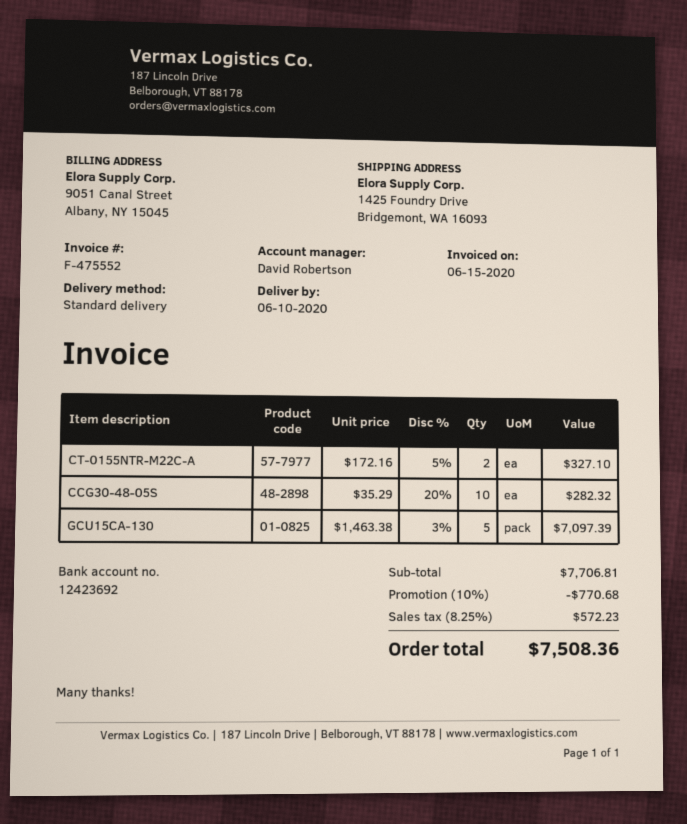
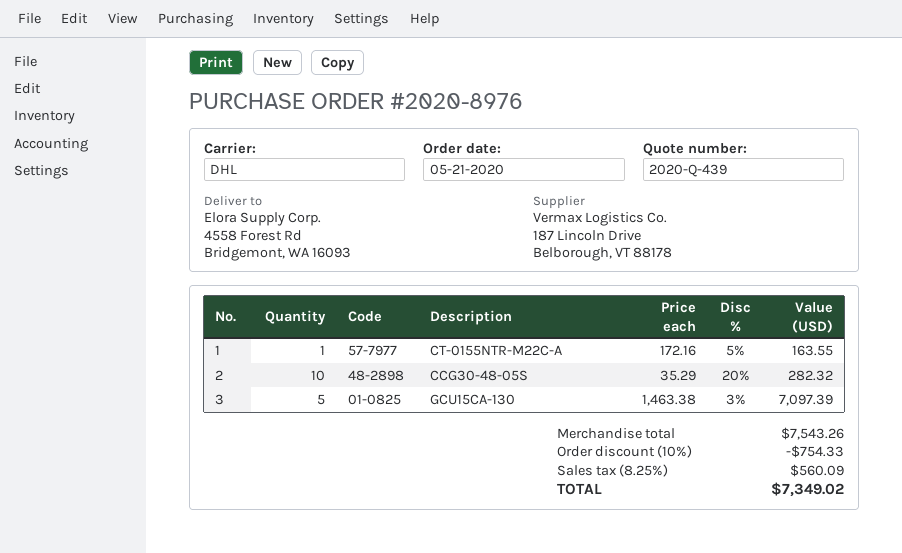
shipping method: standard -> DHL
ship to: 1425 Foundry Drive, Bridgemont, WA 16093 -> 4558 Forest Rd, Bridgemont, WA 16093
CT-0155NTR-M22C-A: 2 x 172.16 - 5% = 327.10 -> 1 x 172.16 - 5% = 163.55
subtotal: 7706.81 -> 7543.26
discount: 10% = 770.68 -> 10% = 754.33
tax: 8.25% = 572.23 -> 8.25% = 560.09
total: 7508.36 -> 7349.02

